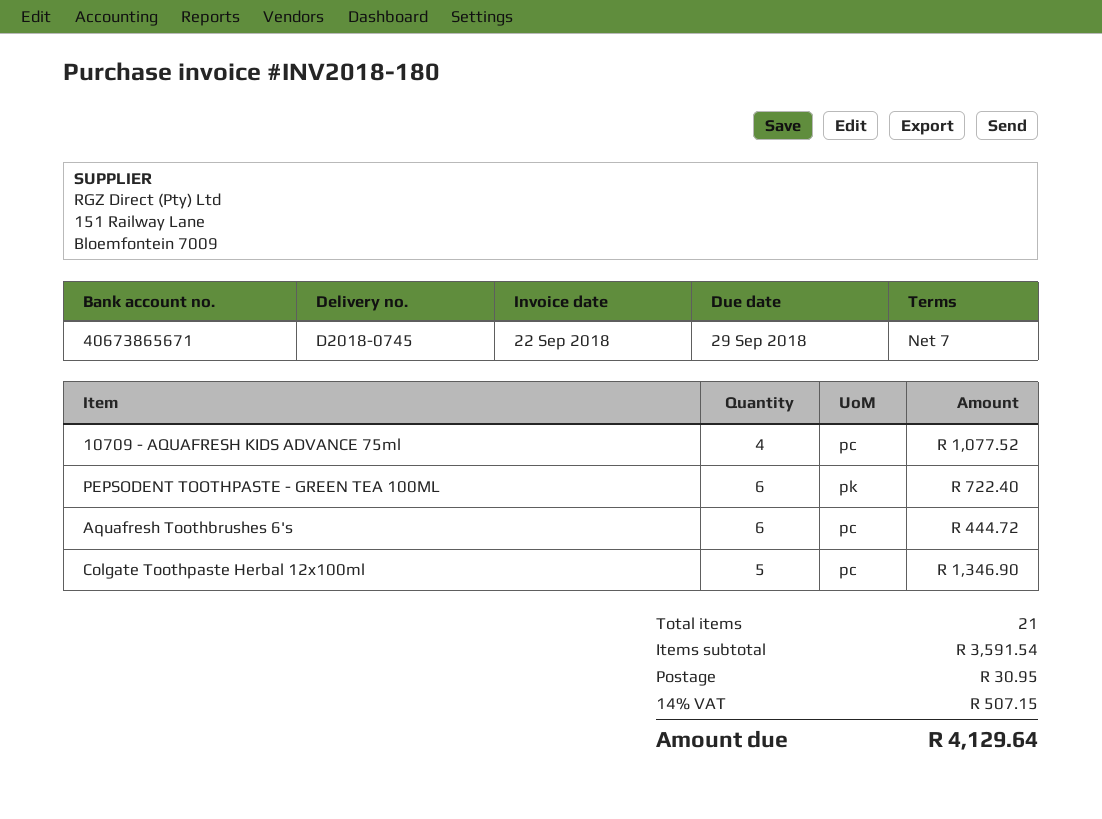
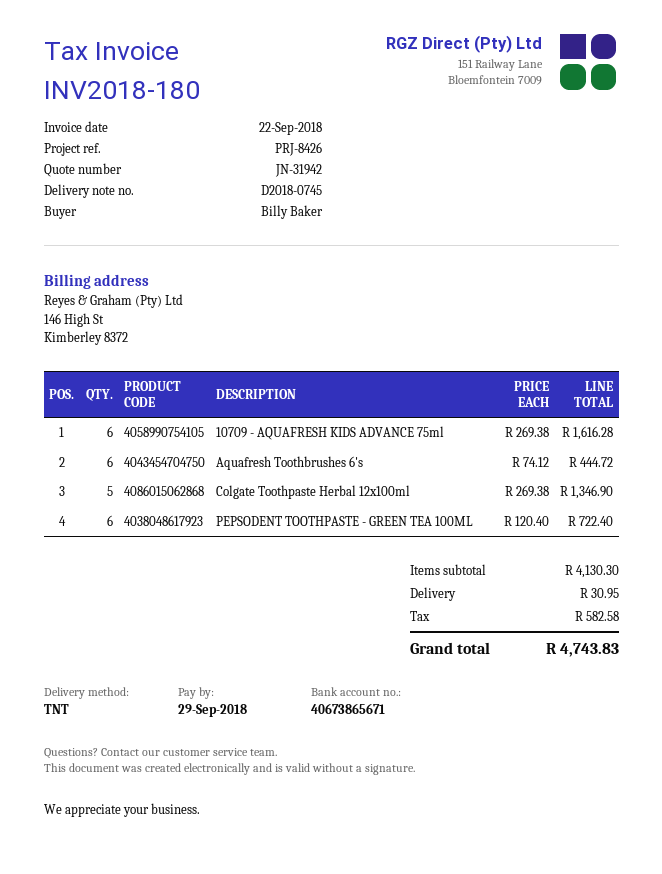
10709 - AQUAFRESH KIDS ADVANCE 75ml: 4 for 1077.52 -> 6 for 1616.28
subtotal: 3591.54 -> 4130.30
tax: 507.15 -> 582.58
total: 4129.64 -> 4743.83

